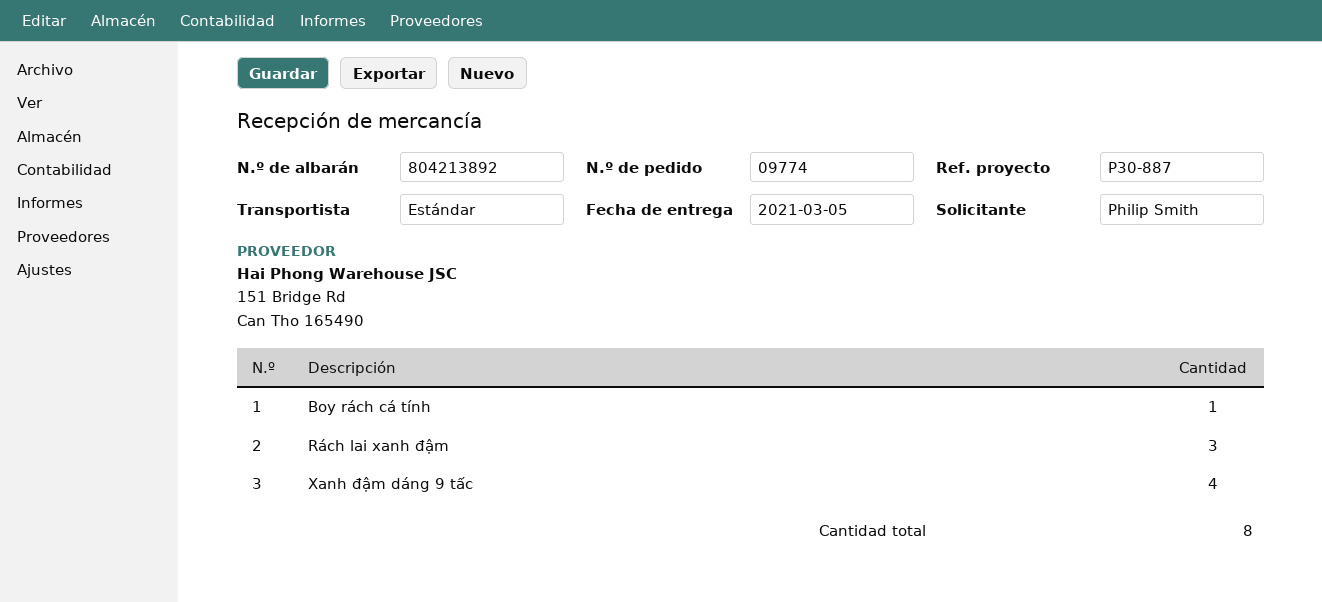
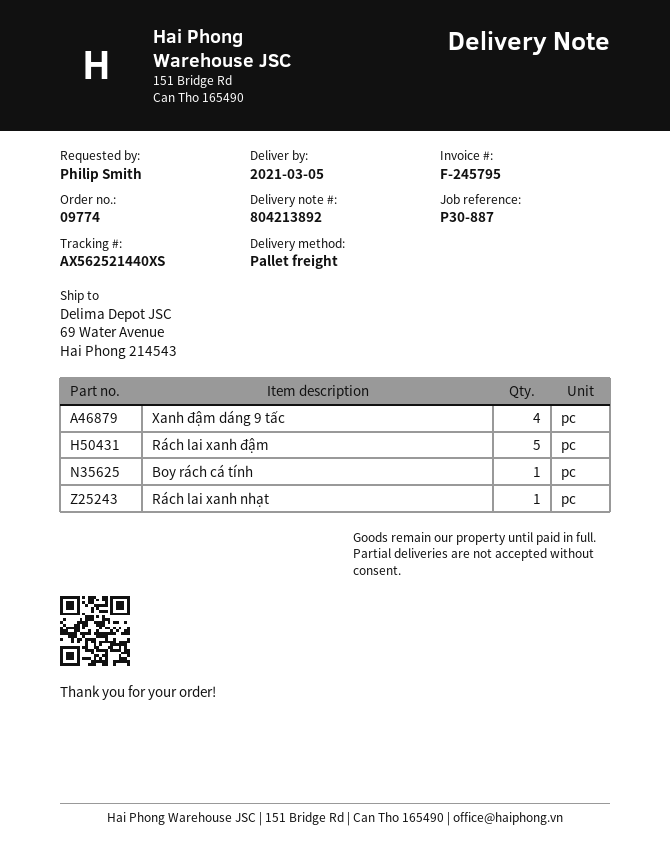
shipping method: standard -> pallet freight
Rách lai xanh đậm: 3 -> 5
Rách lai xanh nhạt: none -> 1

